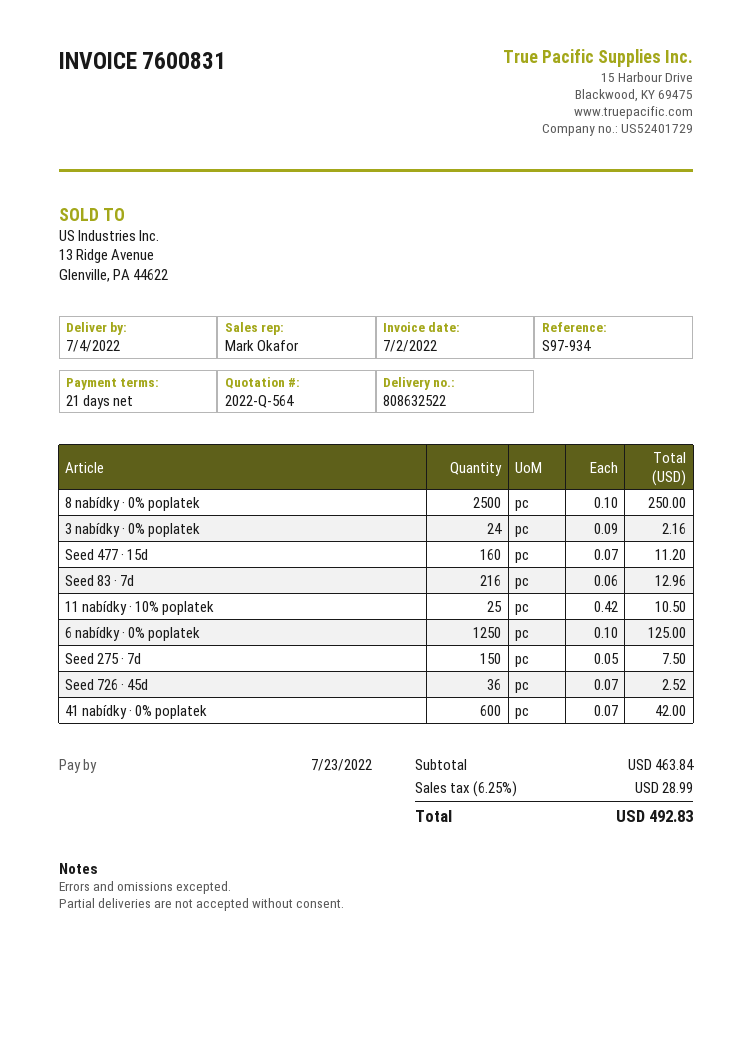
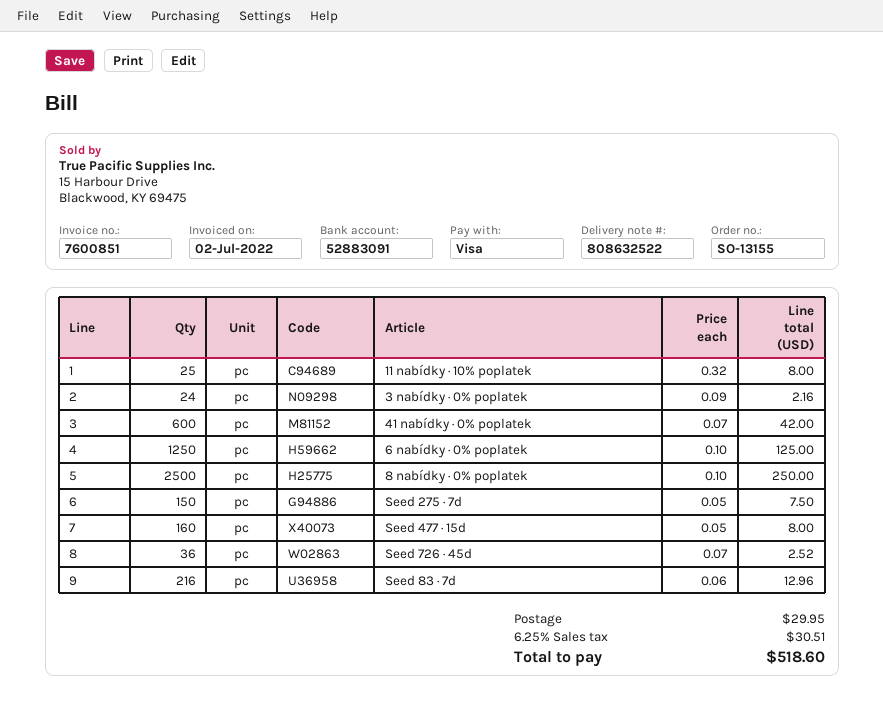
invoice number: 7600831 -> 7600851
Seed 477 · 15d: 160 x 0.07 = 11.20 -> 160 x 0.05 = 8.00
11 nabídky · 10% poplatek: 25 x 0.42 = 10.50 -> 25 x 0.32 = 8.00
shipping: none -> 29.95
tax: 6.25% = 28.99 -> 6.25% = 30.51
total: 492.83 -> 518.60

